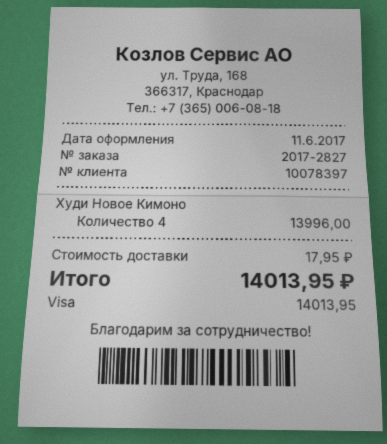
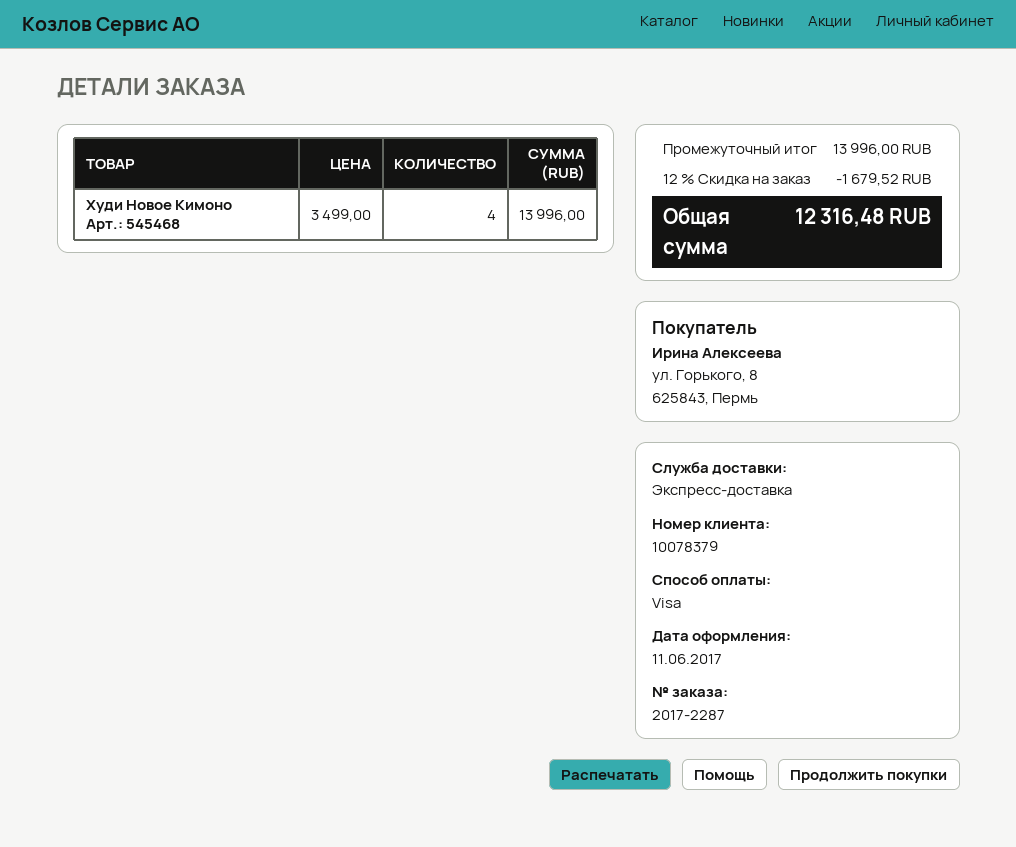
order number: 2017-2827 -> 2017-2287
customer number: 10078397 -> 10078379
discount: none -> 12% = 1679.52
shipping: 17.95 -> none
total: 14013.95 -> 12316.48

